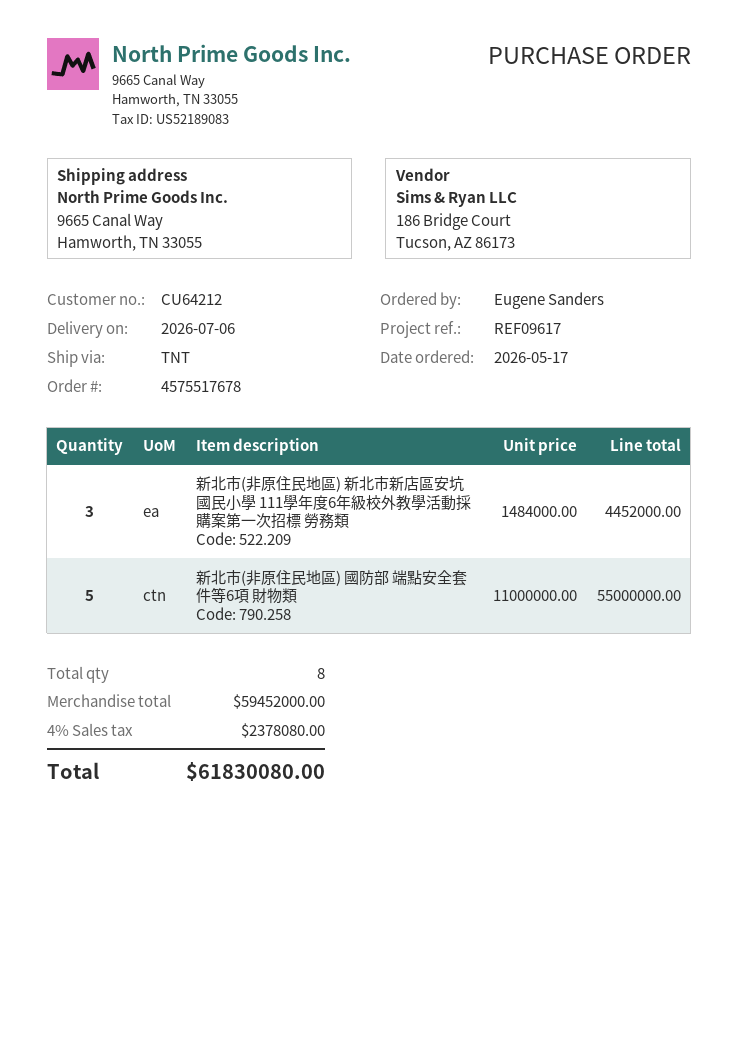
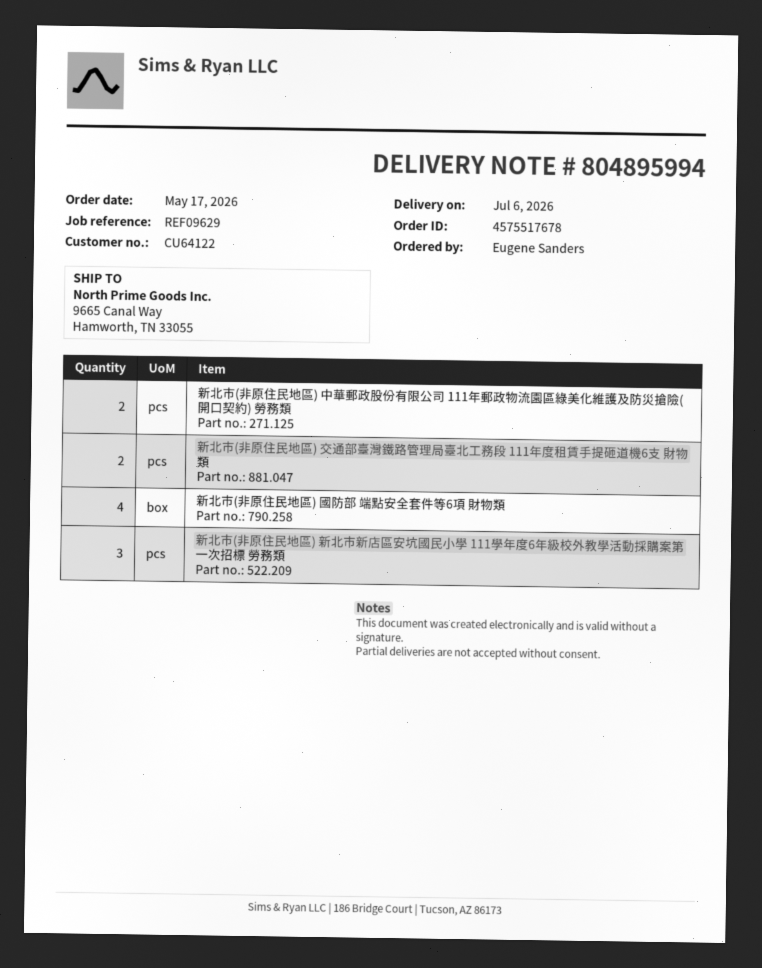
customer number: CU64212 -> CU64122
reference: REF09617 -> REF09629
新北市(非原住民地區) 國防部 端點安全套件等6項 財物類: 5 -> 4
新北市(非原住民地區) 中華郵政股份有限公司 111年郵政物流園區綠美化維護及防災搶險(開口契約) 勞務類: none -> 2
新北市(非原住民地區) 交通部臺灣鐵路管理局臺北工務段 111年度租賃手提砸道機6支 財物類: none -> 2

